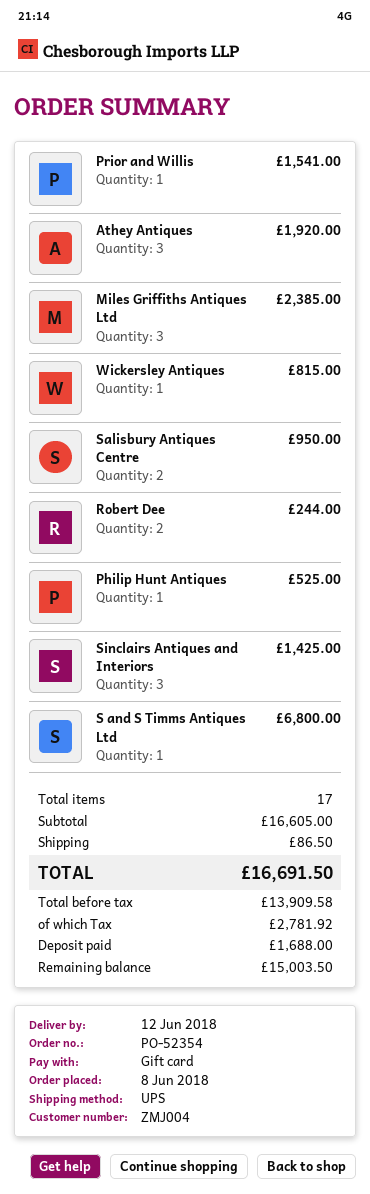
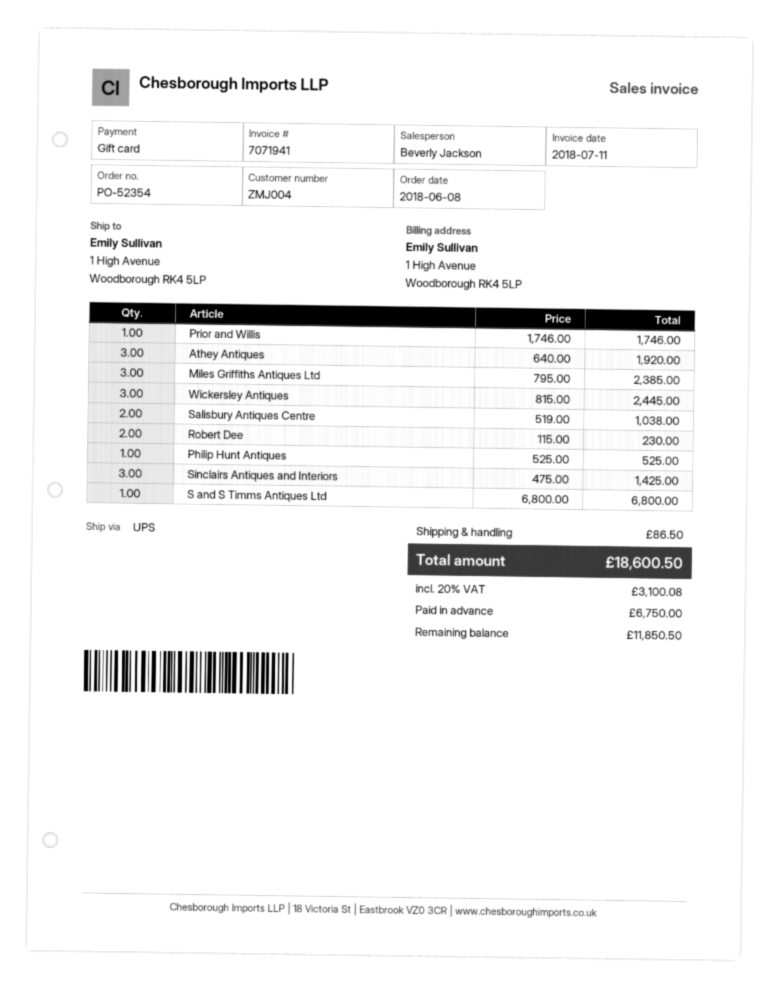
Prior and Willis: 1 for 1541.00 -> 1 for 1746.00
Wickersley Antiques: 1 for 815.00 -> 3 for 2445.00
Salisbury Antiques Centre: 2 for 950.00 -> 2 for 1038.00
Robert Dee: 2 for 244.00 -> 2 for 230.00
tax: 2781.92 -> 3100.08
total: 16691.50 -> 18600.50
deposit: 1688.00 -> 6750.00
balance: 15003.50 -> 11850.50

